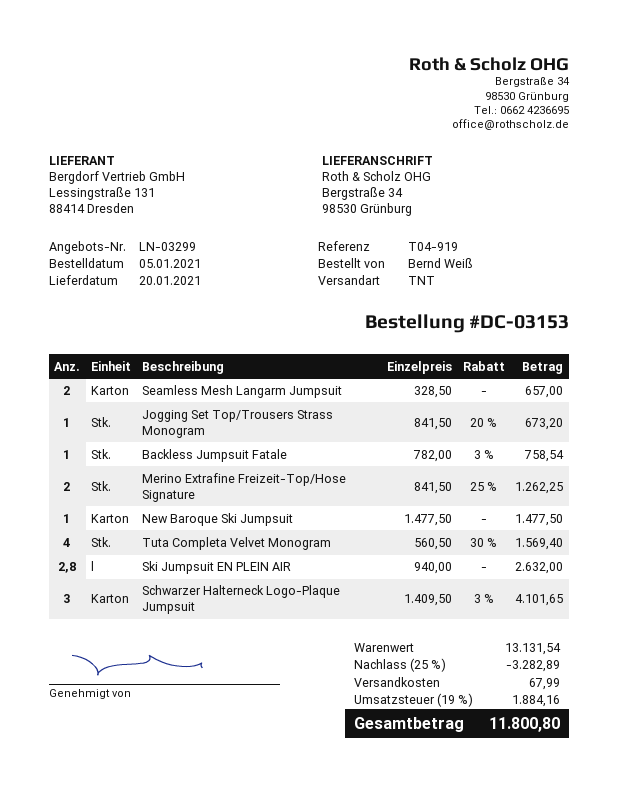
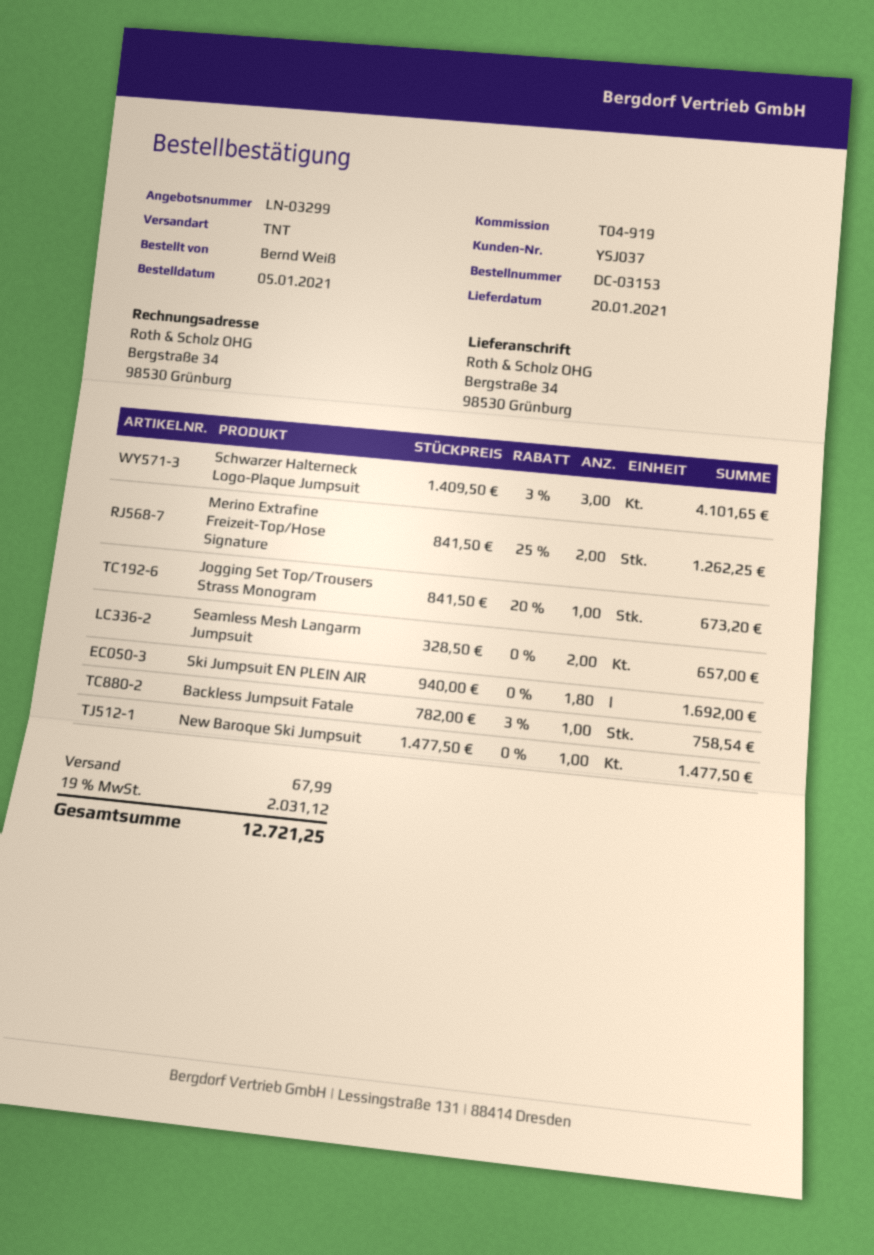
Tuta Completa Velvet Monogram: 4 x 560.50 - 30% = 1569.40 -> none
Ski Jumpsuit EN PLEIN AIR: 2.8 x 940.00 = 2632.00 -> 1.8 x 940.00 = 1692.00
discount: 25% = 3282.89 -> none
tax: 19% = 1884.16 -> 19% = 2031.12
total: 11800.80 -> 12721.25

